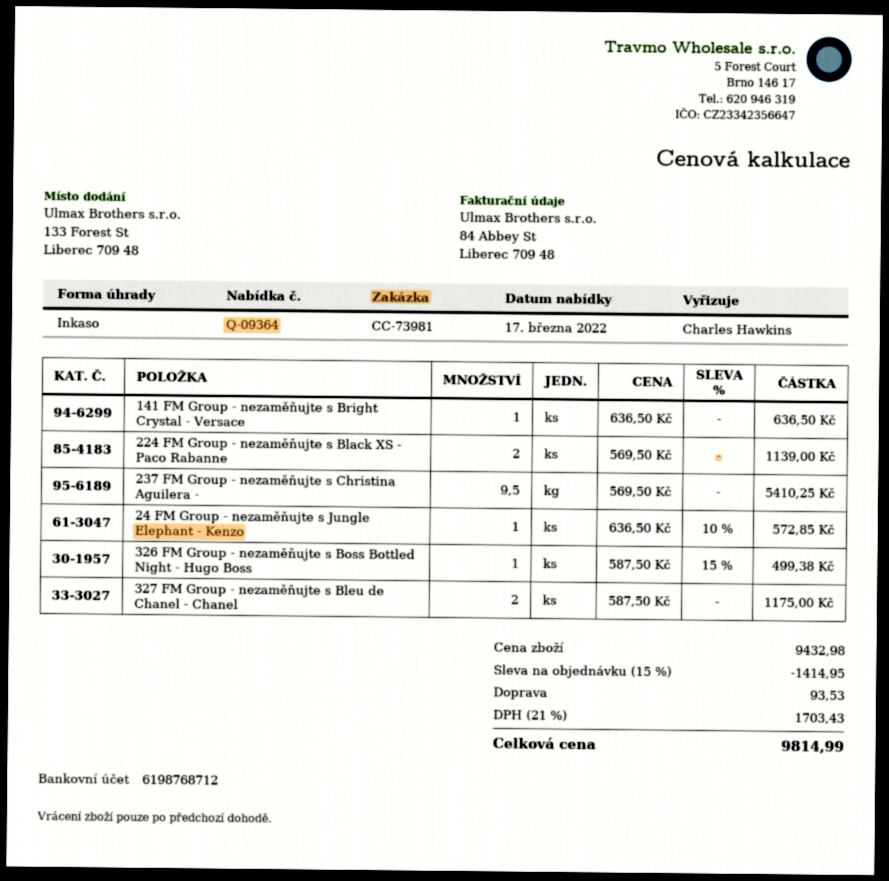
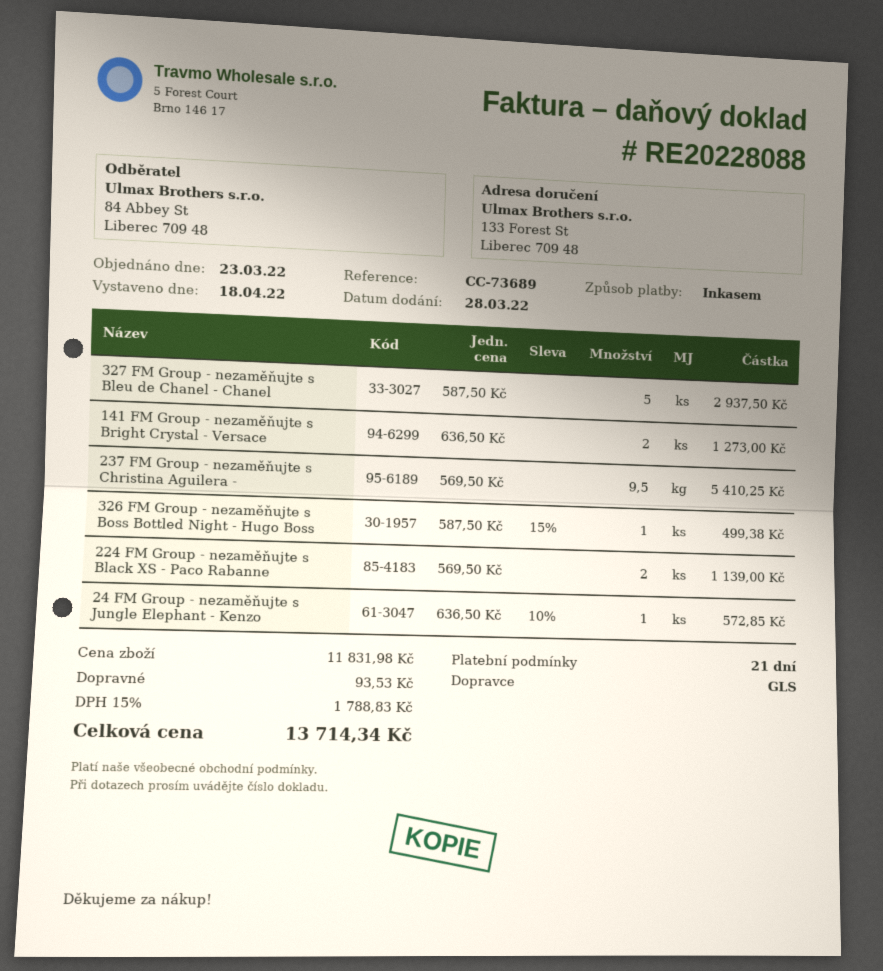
reference: CC-73981 -> CC-73689
141 FM Group - nezaměňujte s Bright Crystal - Versace: 1 x 636.50 = 636.50 -> 2 x 636.50 = 1273.00
327 FM Group - nezaměňujte s Bleu de Chanel - Chanel: 2 x 587.50 = 1175.00 -> 5 x 587.50 = 2937.50
subtotal: 9432.98 -> 11831.98
discount: 15% = 1414.95 -> none
tax: 21% = 1703.43 -> 15% = 1788.83
total: 9814.99 -> 13714.34

